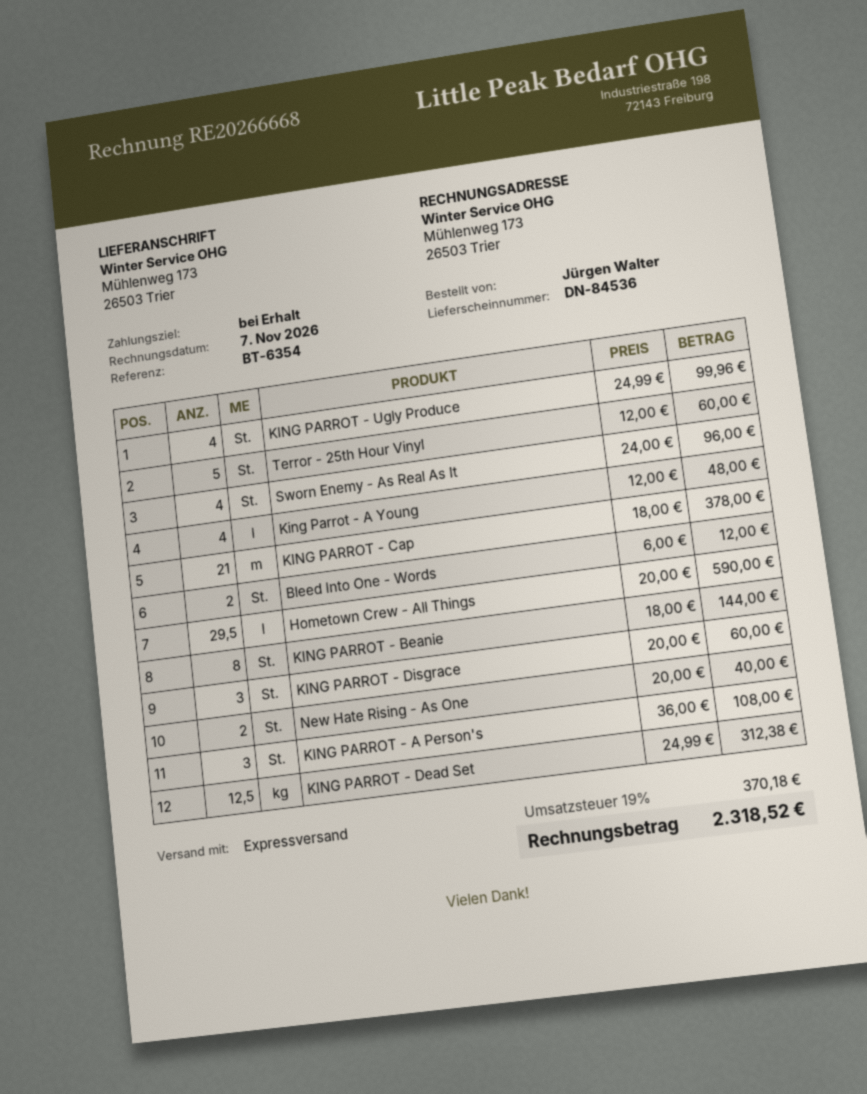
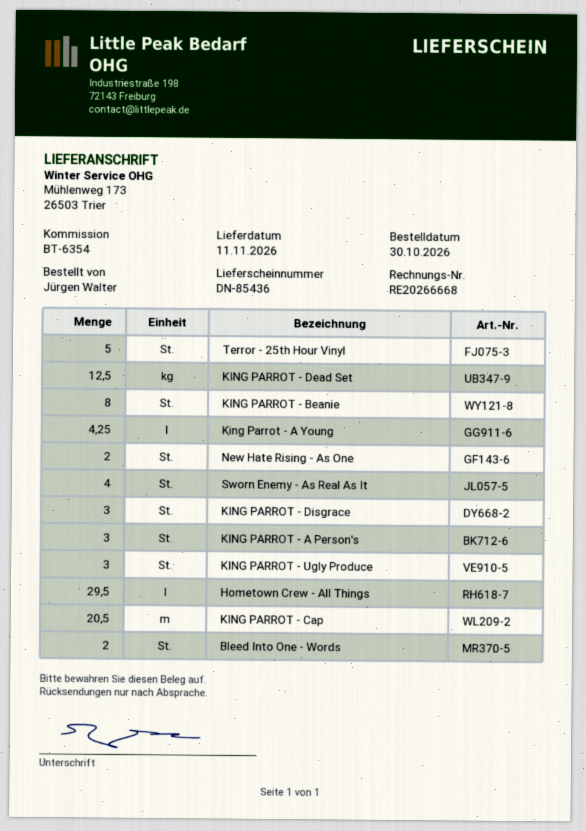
delivery note number: DN-84536 -> DN-85436
KING PARROT - Ugly Produce: 4 -> 3
King Parrot - A Young: 4 -> 4.25
KING PARROT - Cap: 21 -> 20.5

